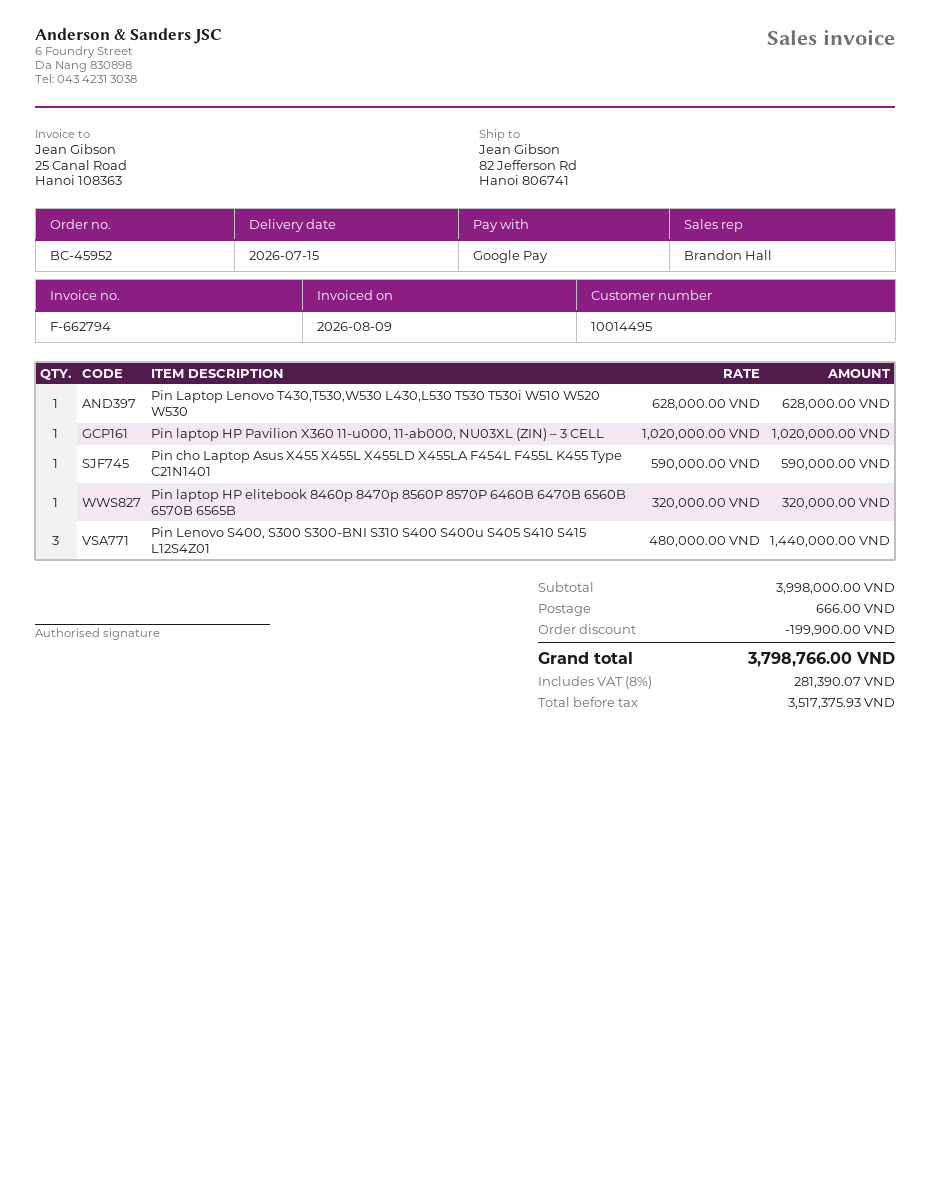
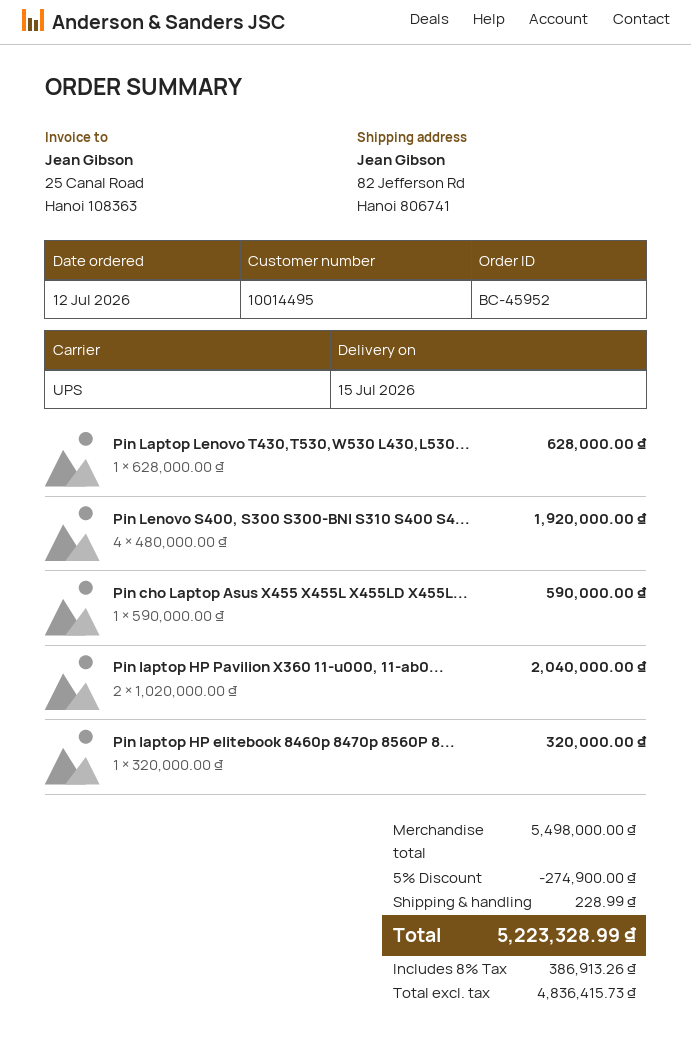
Pin laptop HP Pavilion X360 11-u000, 11-ab000, NU03XL (ZIN) – 3 CELL: 1 x 1020000.00 = 1020000.00 -> 2 x 1020000.00 = 2040000.00
Pin Lenovo S400, S300 S300-BNI S310 S400 S400u S405 S410 S415 L12S4Z01: 3 x 480000.00 = 1440000.00 -> 4 x 480000.00 = 1920000.00
subtotal: 3998000.00 -> 5498000.00
discount: 199900.00 -> 274900.00
shipping: 666.00 -> 228.99
net: 3517375.93 -> 4836415.73
tax: 8% = 281390.07 -> 8% = 386913.26
total: 3798766.00 -> 5223328.99

